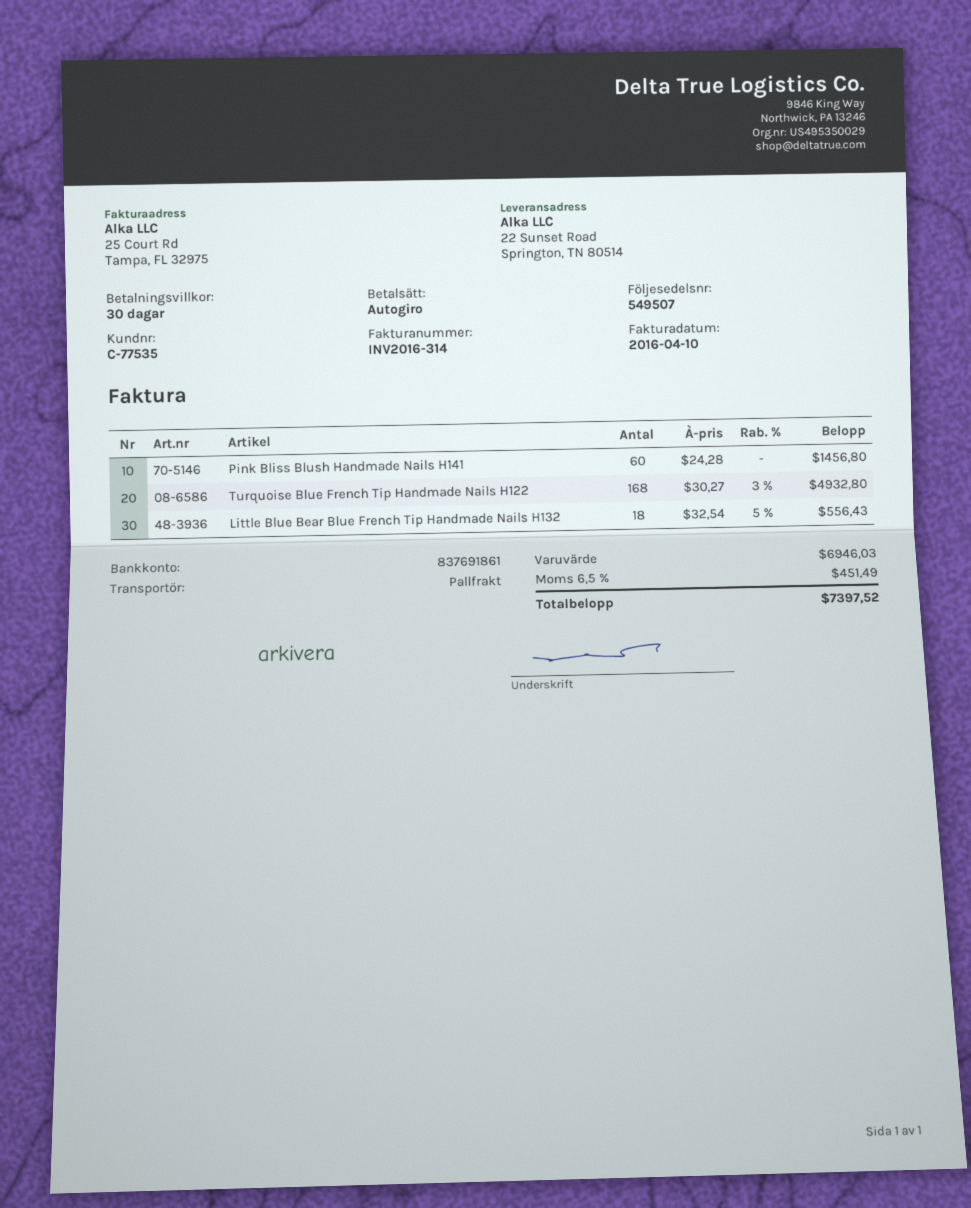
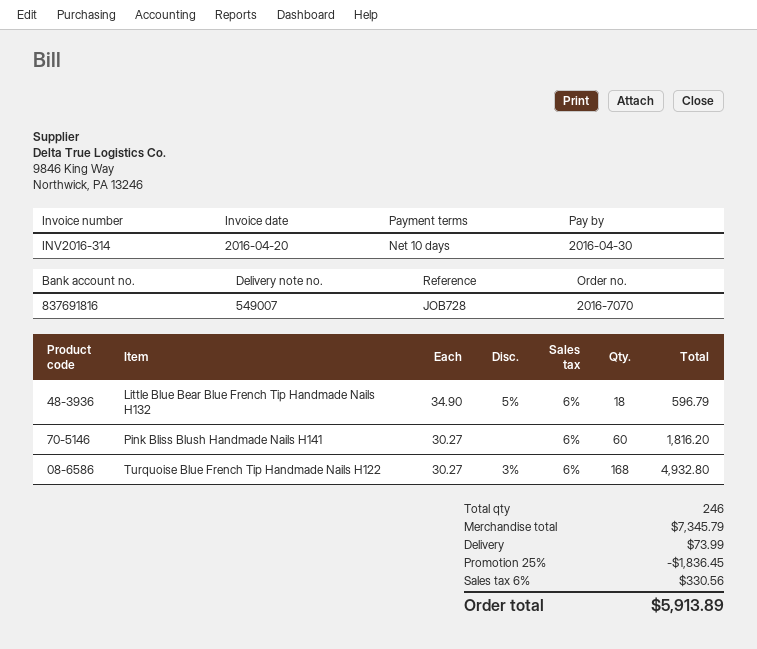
delivery note number: 549507 -> 549007
invoice date: 2016-04-10 -> 2016-04-20
payment terms: 30 days -> 10 days
bank account: 837691861 -> 837691816
Pink Bliss Blush Handmade Nails H141: 60 x 24.28 = 1456.80 -> 60 x 30.27 = 1816.20
Little Blue Bear Blue French Tip Handmade Nails H132: 18 x 32.54 - 5% = 556.43 -> 18 x 34.90 - 5% = 596.79
subtotal: 6946.03 -> 7345.79
discount: none -> 25% = 1836.45
shipping: none -> 73.99
tax: 6.5% = 451.49 -> 6% = 330.56
total: 7397.52 -> 5913.89

